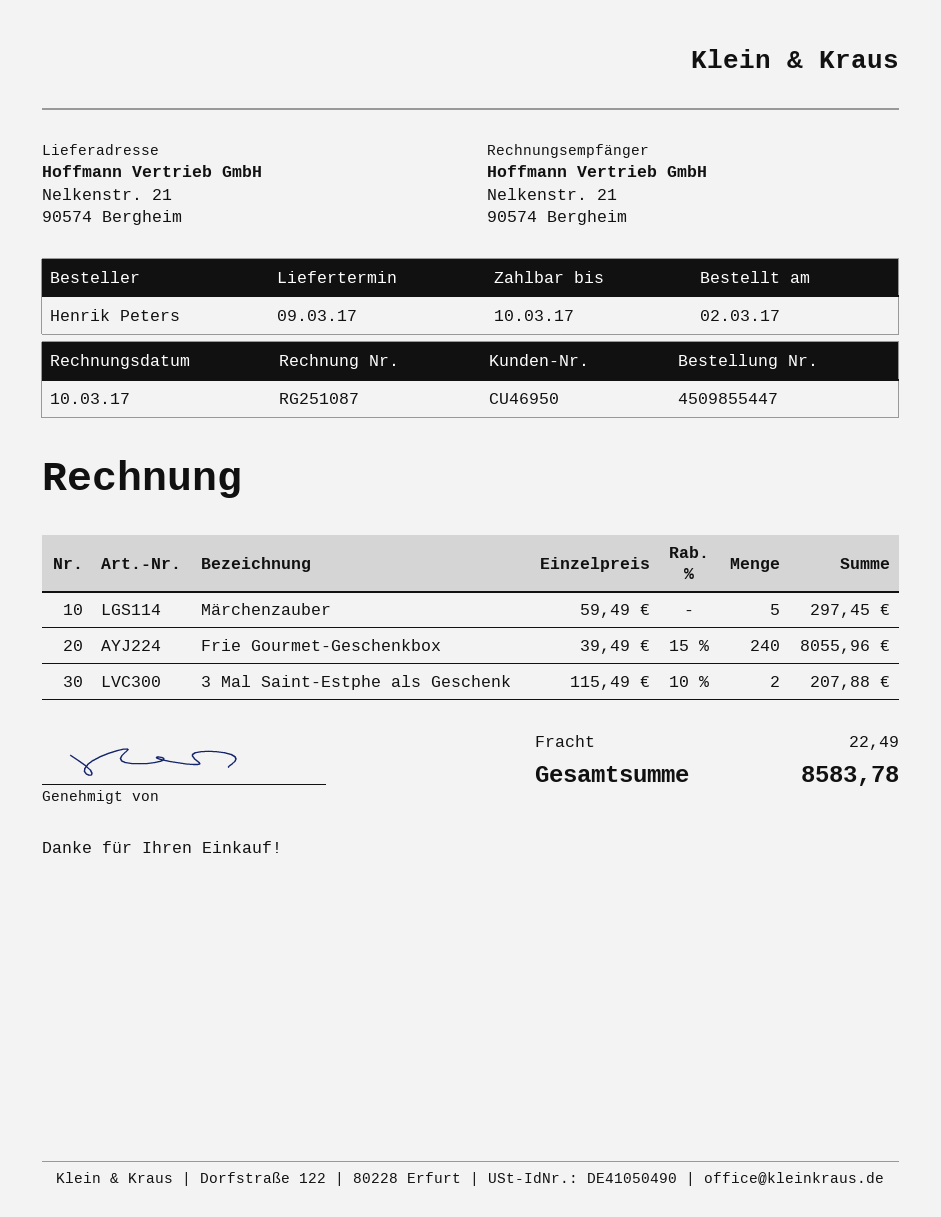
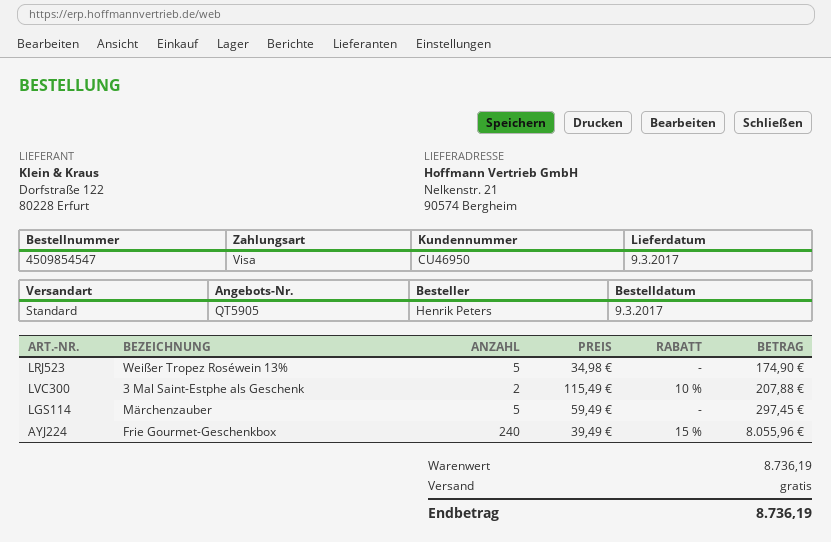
order number: 4509855447 -> 4509854547
order date: 2017-03-02 -> 2017-03-09
Weißer Tropez Roséwein 13%: none -> 5 x 34.98 = 174.90
shipping: 22.49 -> 0.00
total: 8583.78 -> 8736.19

